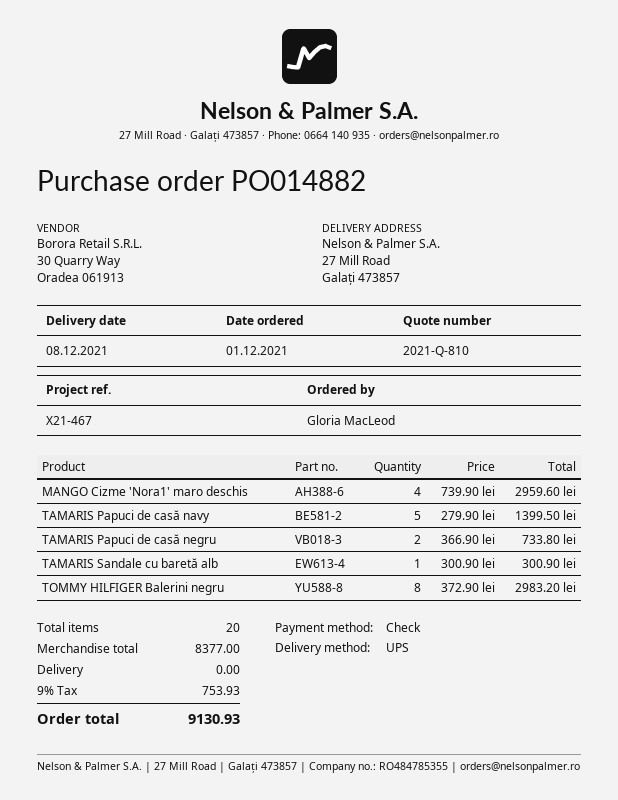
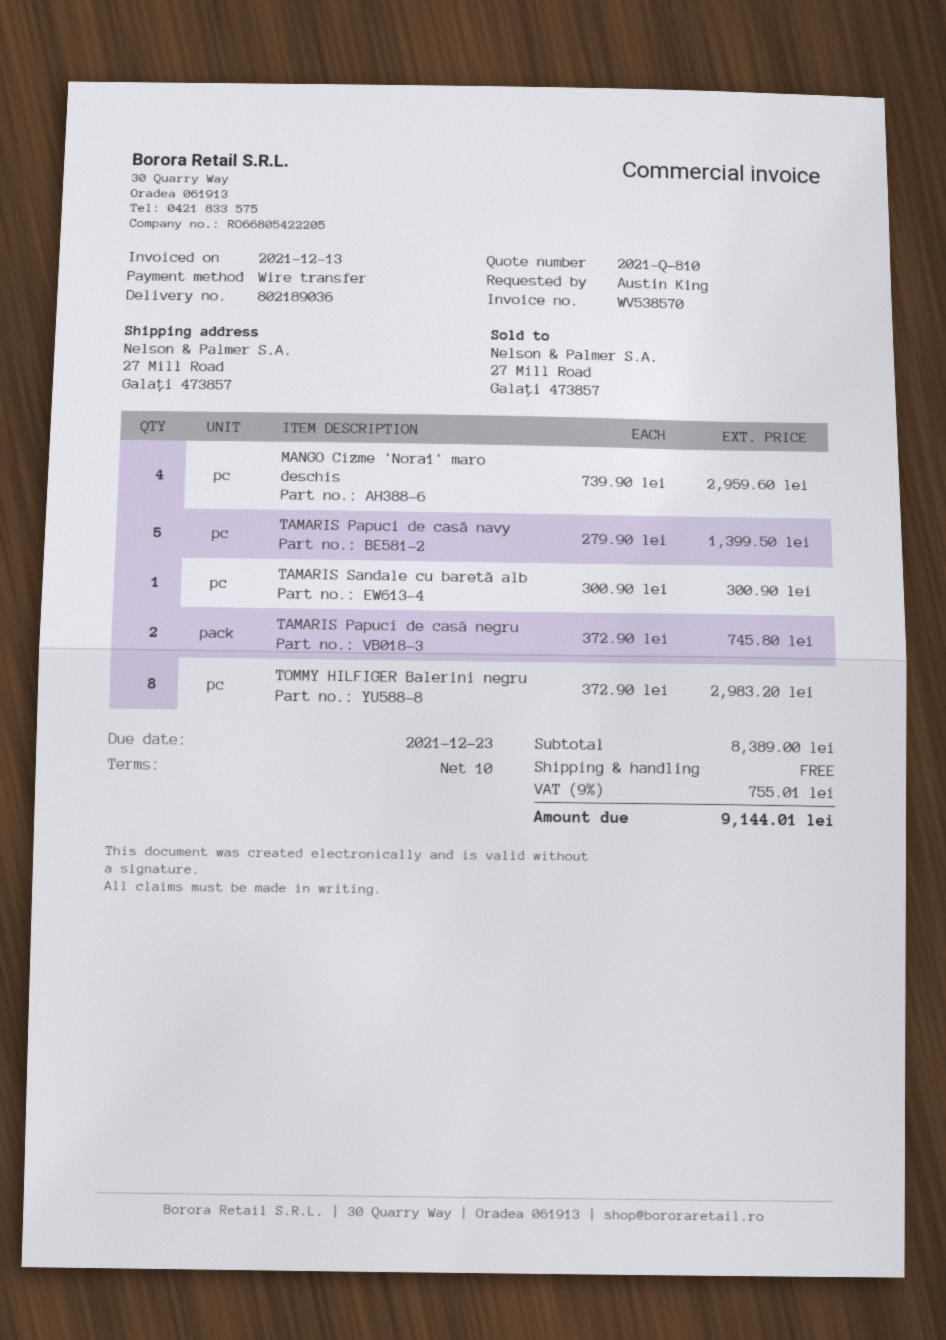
ordered by: Gloria MacLeod -> Austin King
payment method: cheque -> bank transfer
TAMARIS Papuci de casă negru: 2 x 366.90 = 733.80 -> 2 x 372.90 = 745.80
subtotal: 8377.00 -> 8389.00
tax: 9% = 753.93 -> 9% = 755.01
total: 9130.93 -> 9144.01

